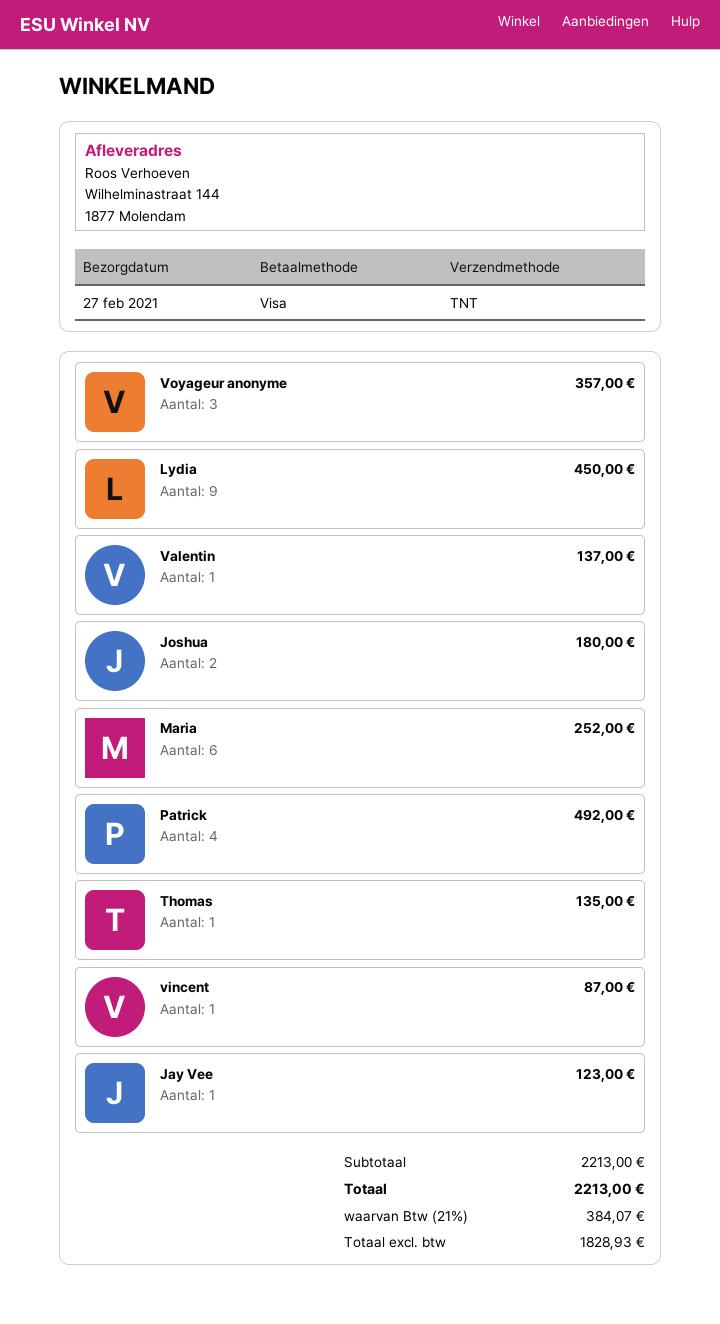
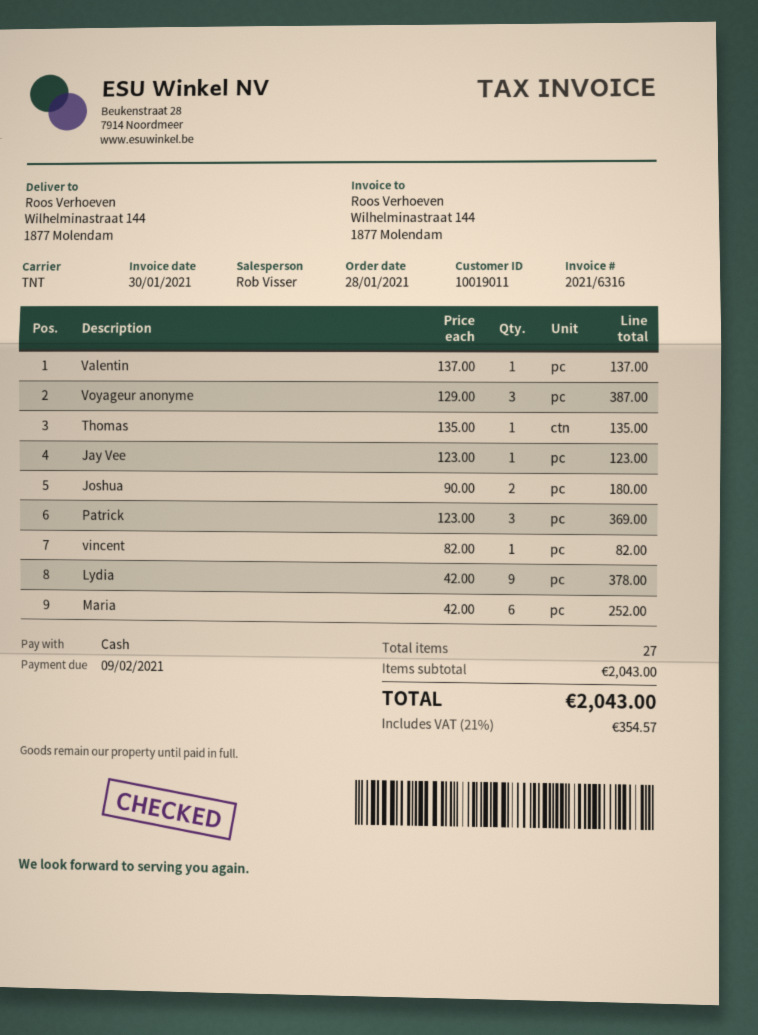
payment method: Visa -> cash
Voyageur anonyme: 3 for 357.00 -> 3 for 387.00
Lydia: 9 for 450.00 -> 9 for 378.00
Patrick: 4 for 492.00 -> 3 for 369.00
vincent: 1 for 87.00 -> 1 for 82.00
subtotal: 2213.00 -> 2043.00
tax: 21% = 384.07 -> 21% = 354.57
total: 2213.00 -> 2043.00

